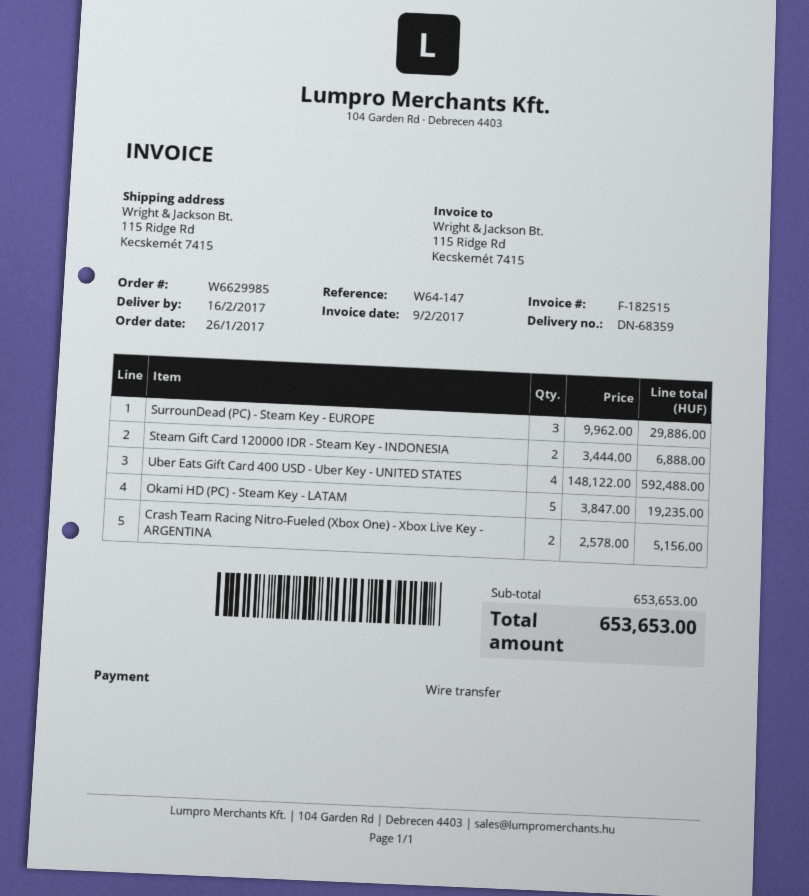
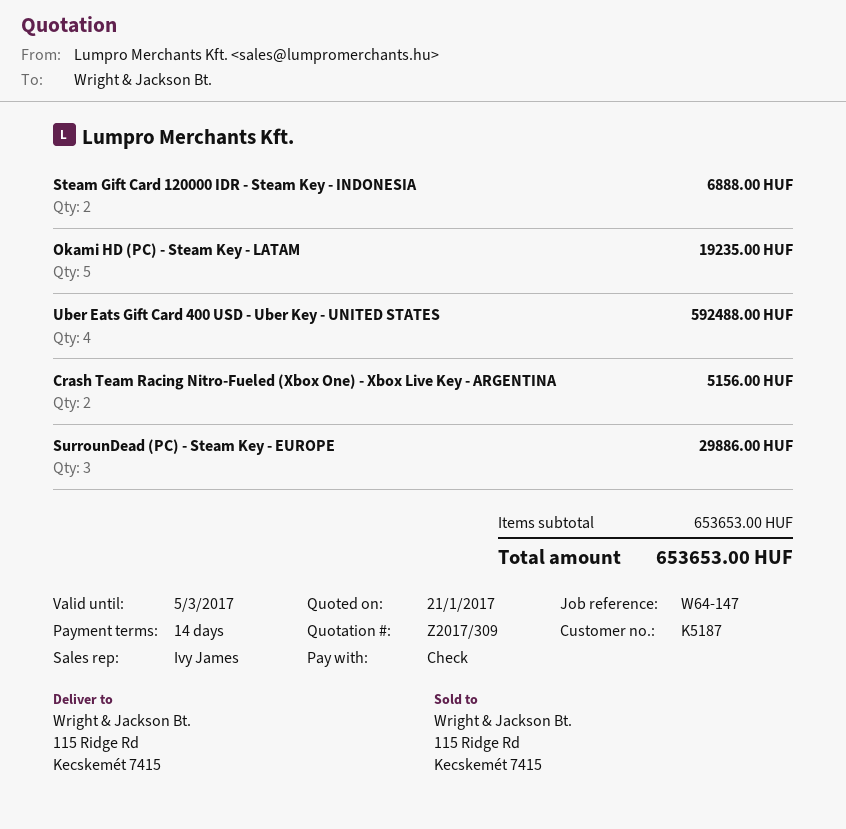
payment method: bank transfer -> cheque

